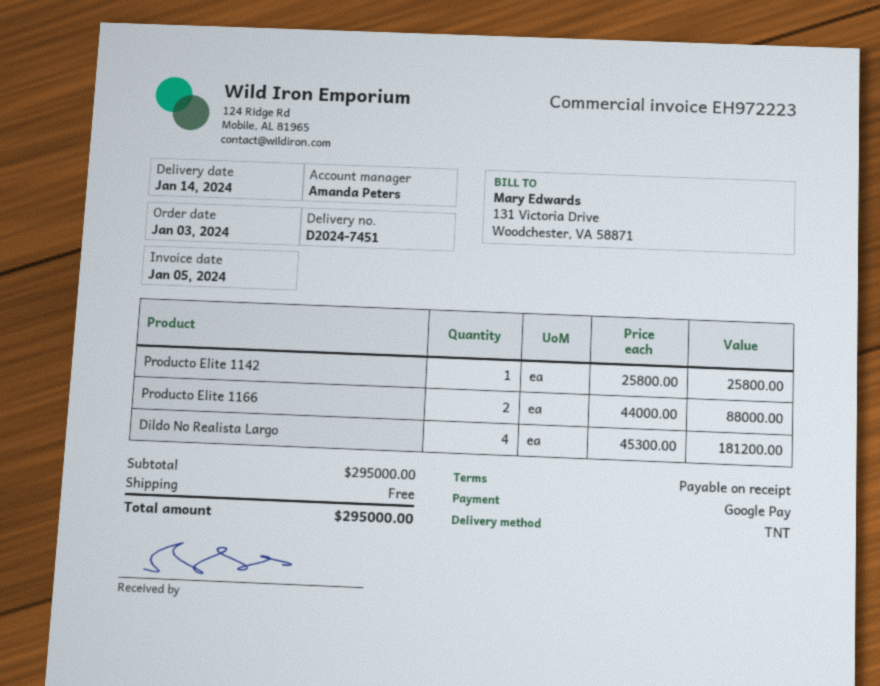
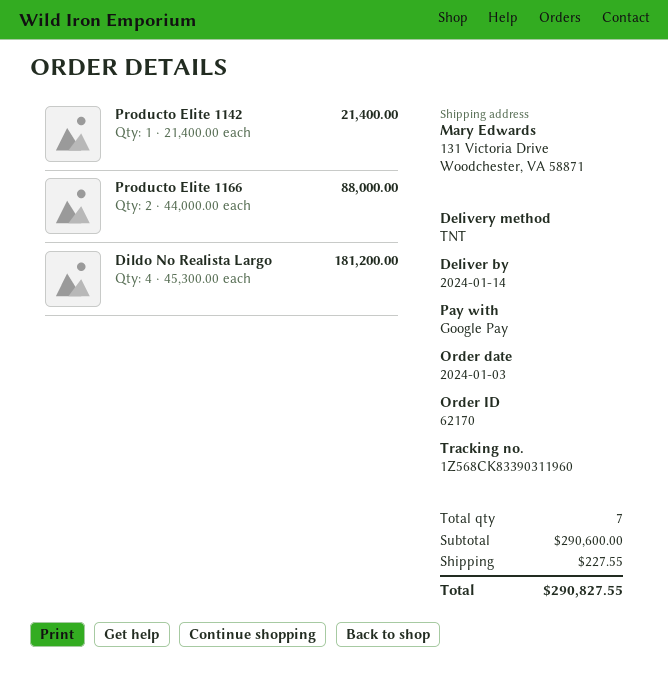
Producto Elite 1142: 1 x 25800.00 = 25800.00 -> 1 x 21400.00 = 21400.00
subtotal: 295000.00 -> 290600.00
shipping: 0.00 -> 227.55
total: 295000.00 -> 290827.55

